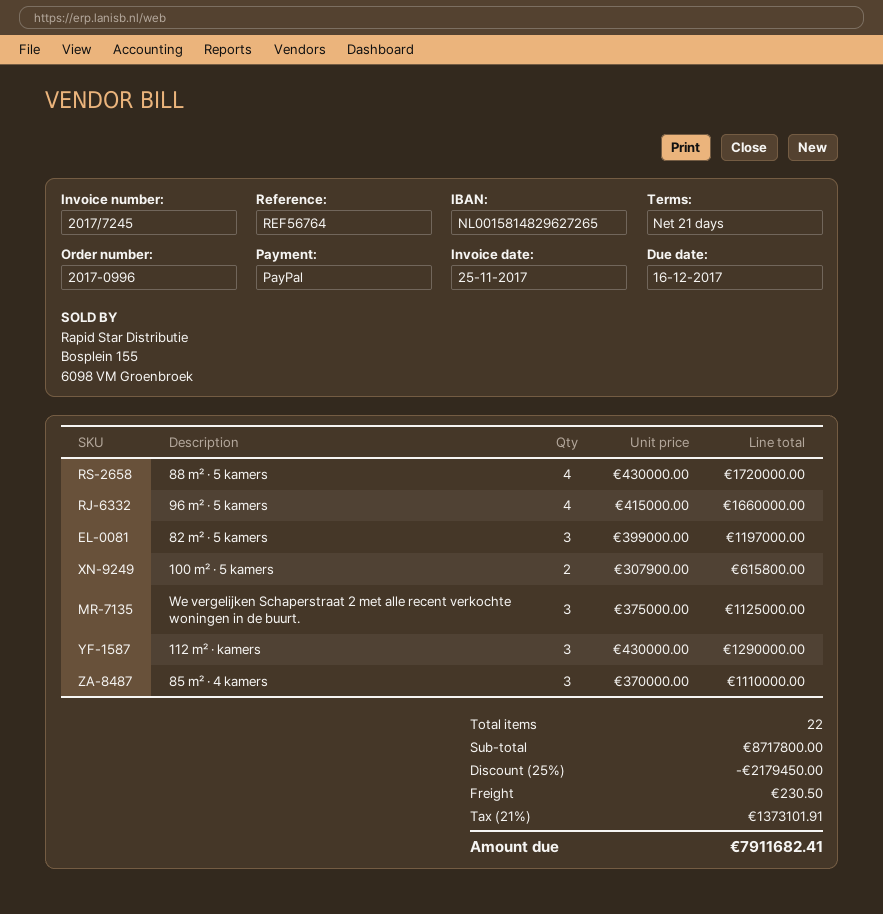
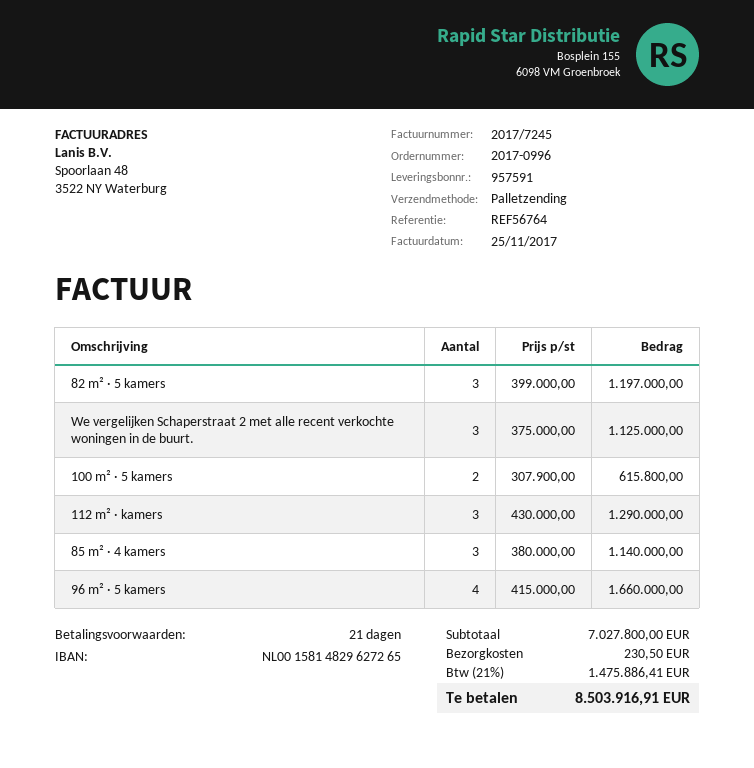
88 m² · 5 kamers: 4 x 430000.00 = 1720000.00 -> none
85 m² · 4 kamers: 3 x 370000.00 = 1110000.00 -> 3 x 380000.00 = 1140000.00
subtotal: 8717800.00 -> 7027800.00
discount: 25% = 2179450.00 -> none
tax: 21% = 1373101.91 -> 21% = 1475886.41
total: 7911682.41 -> 8503916.91

